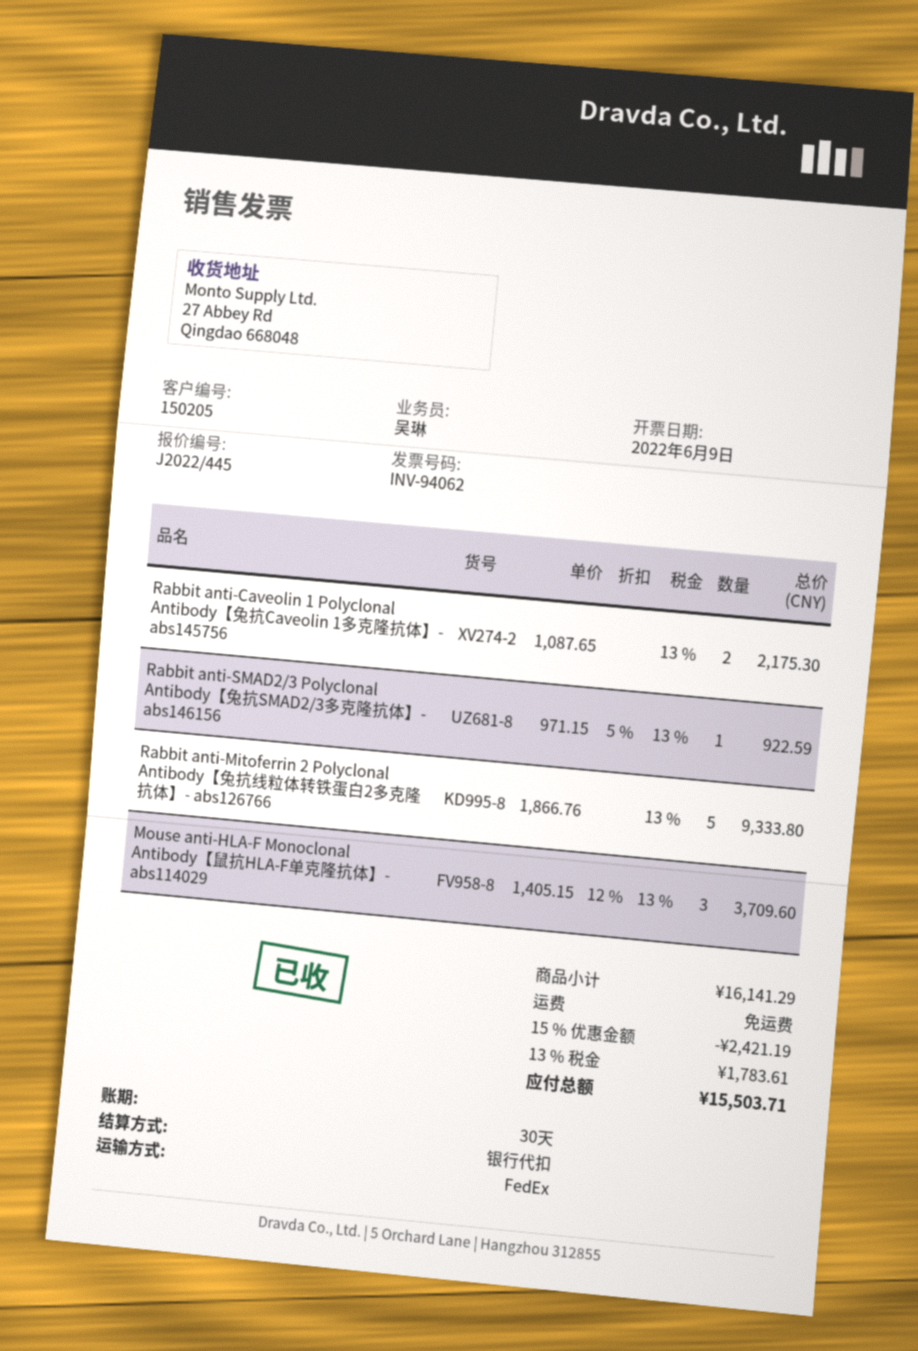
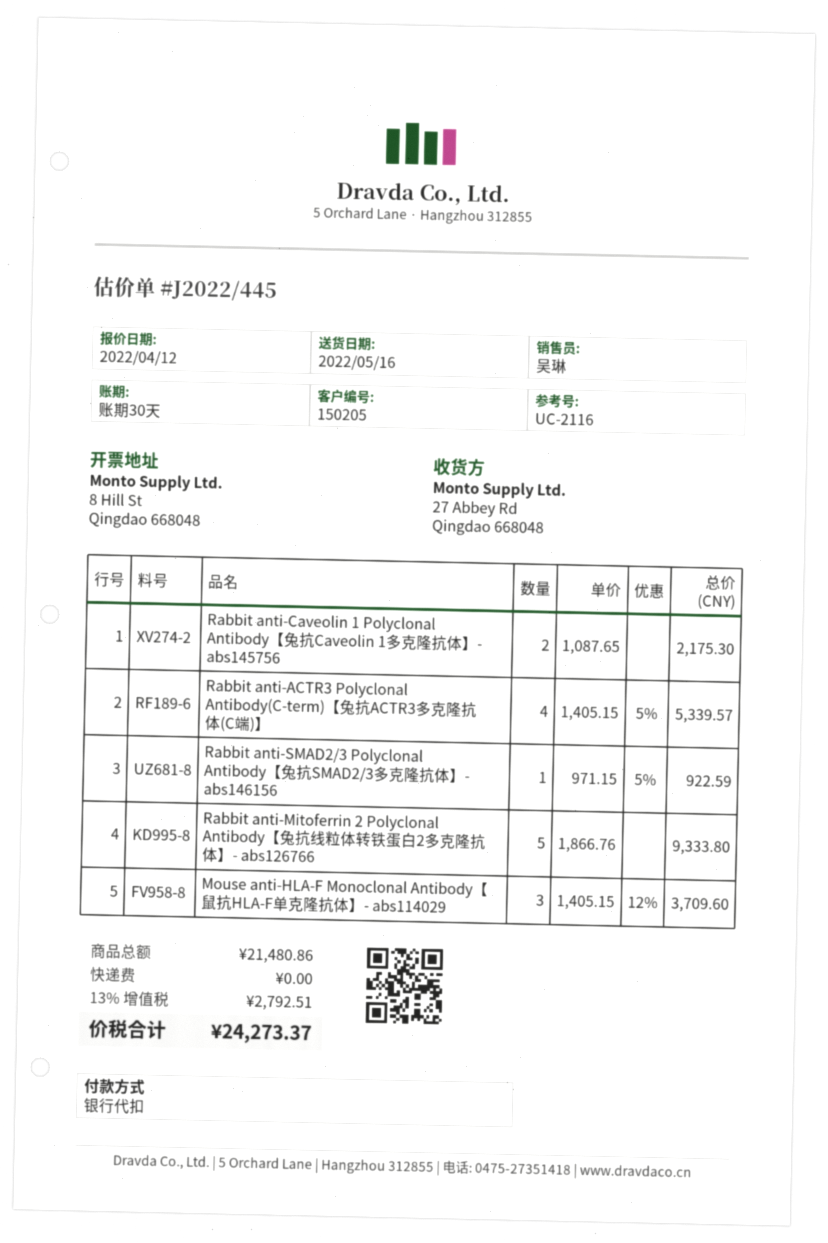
Rabbit anti-ACTR3 Polyclonal Antibody(C-term)【兔抗ACTR3多克隆抗体(C端)】: none -> 4 x 1405.15 - 5% = 5339.57
subtotal: 16141.29 -> 21480.86
discount: 15% = 2421.19 -> none
tax: 13% = 1783.61 -> 13% = 2792.51
total: 15503.71 -> 24273.37

